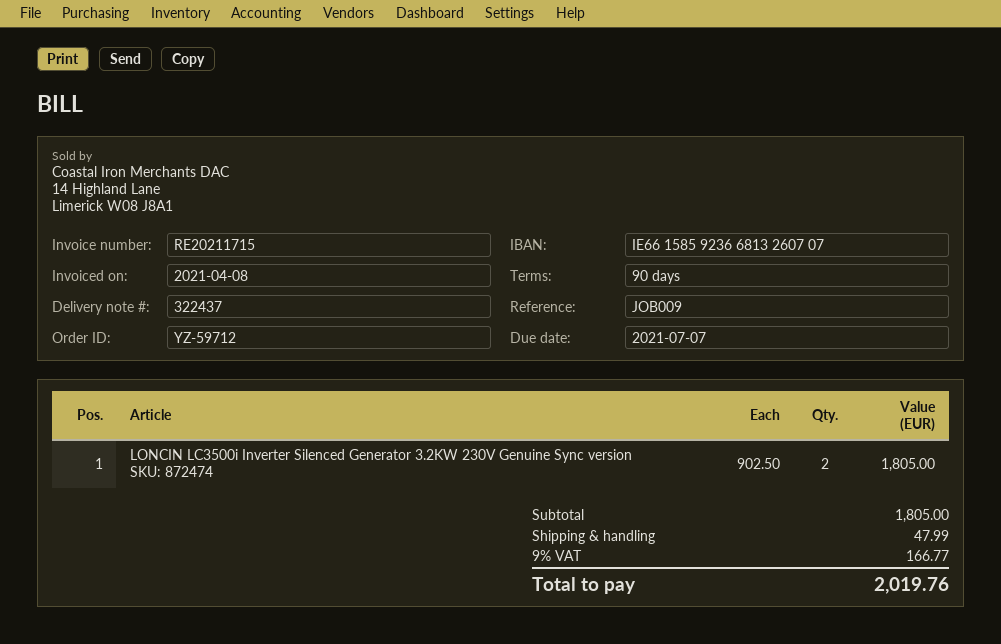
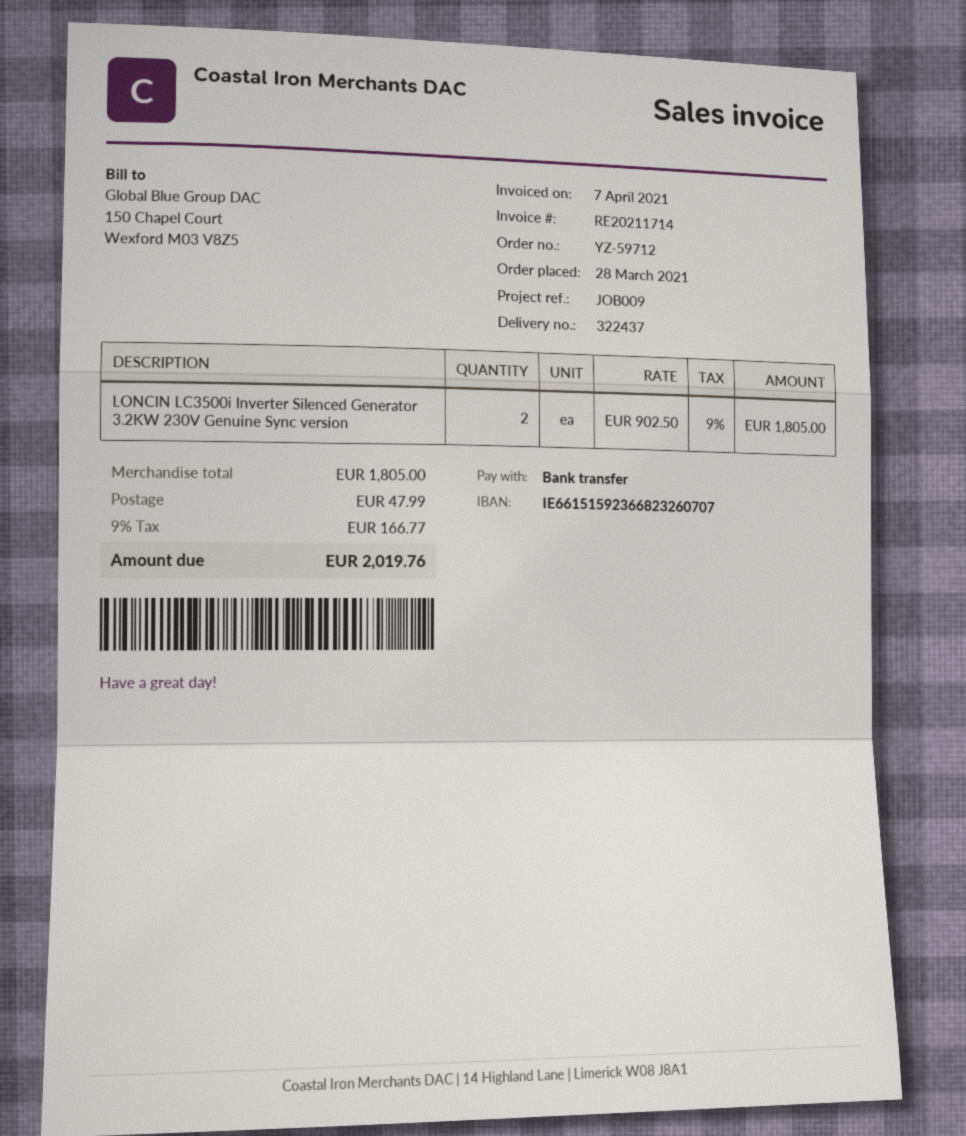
invoice number: RE20211715 -> RE20211714
invoice date: 2021-04-08 -> 2021-04-07
bank account: IE66158592366813260707 -> IE66151592366823260707

